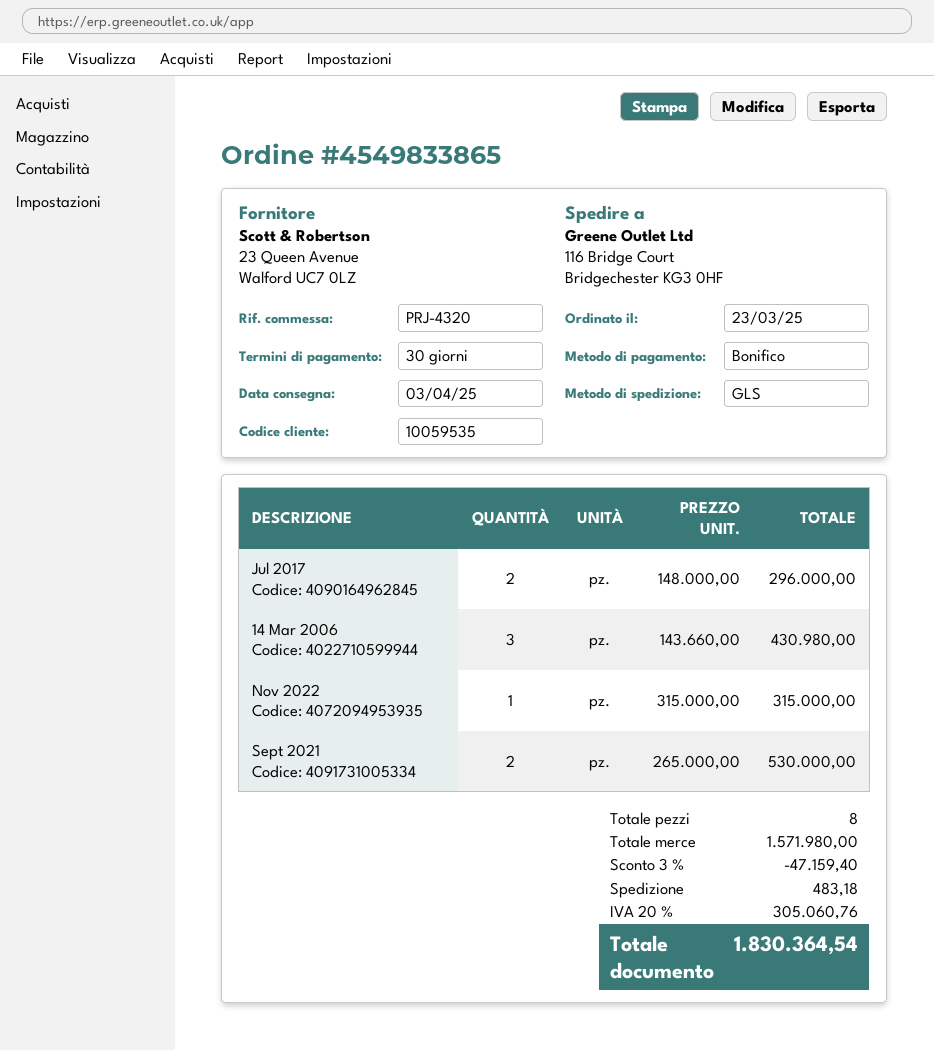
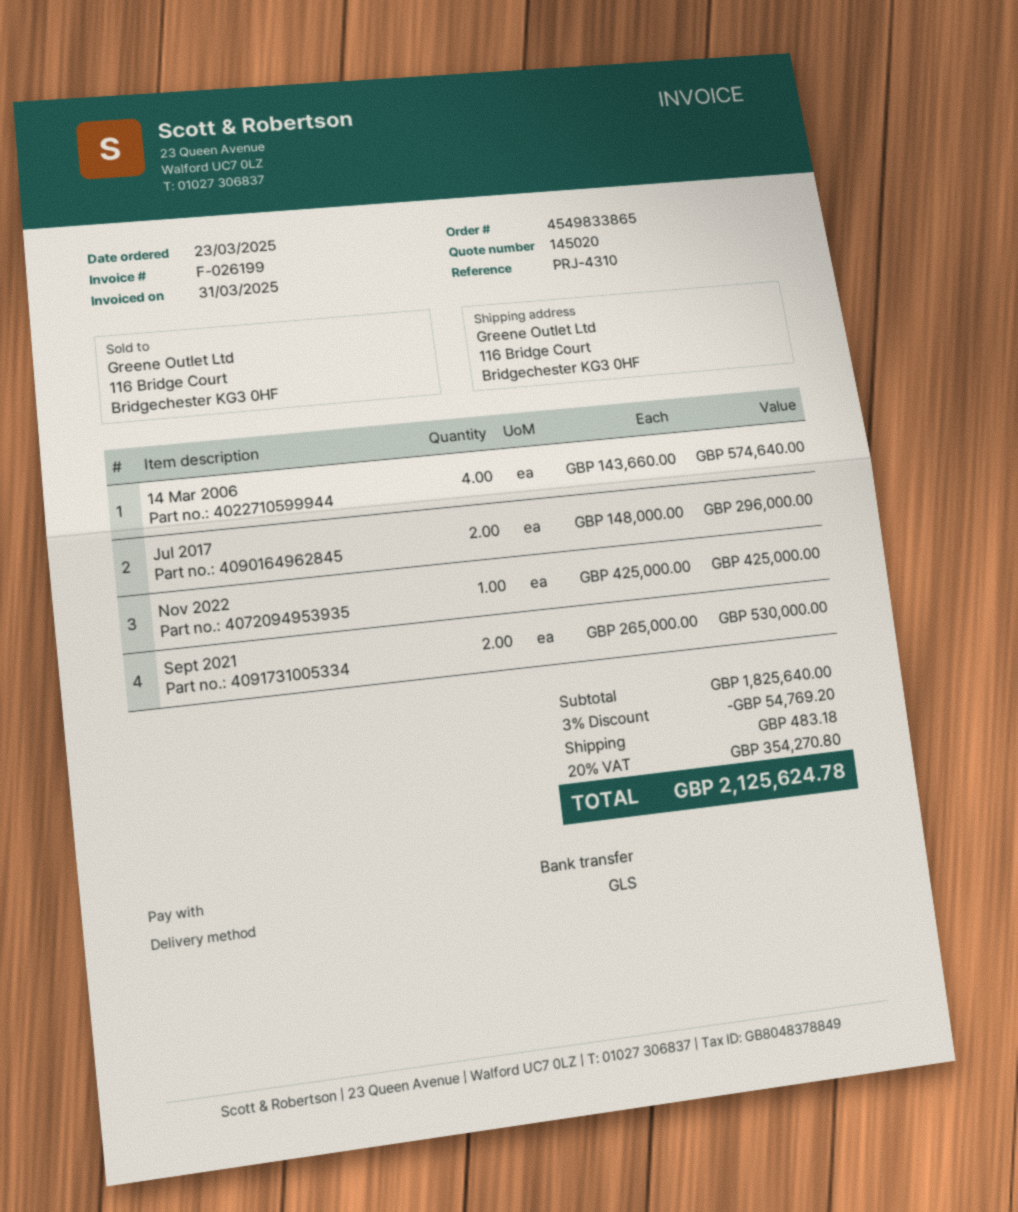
reference: PRJ-4320 -> PRJ-4310
14 Mar 2006: 3 x 143660.00 = 430980.00 -> 4 x 143660.00 = 574640.00
Nov 2022: 1 x 315000.00 = 315000.00 -> 1 x 425000.00 = 425000.00
subtotal: 1571980.00 -> 1825640.00
discount: 3% = 47159.40 -> 3% = 54769.20
tax: 20% = 305060.76 -> 20% = 354270.80
total: 1830364.54 -> 2125624.78

